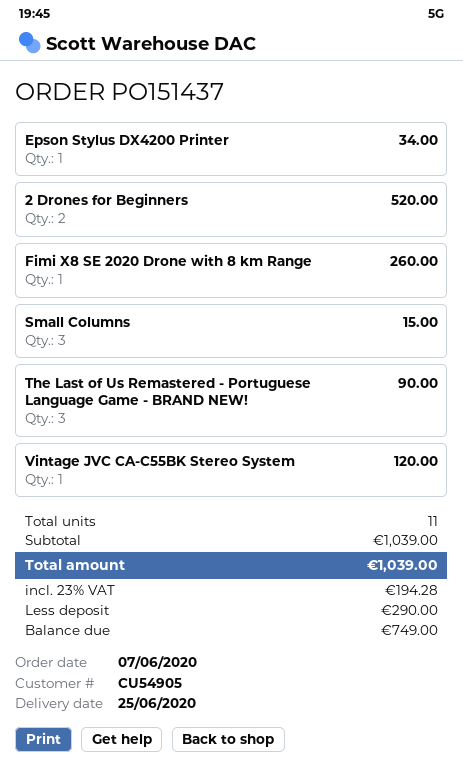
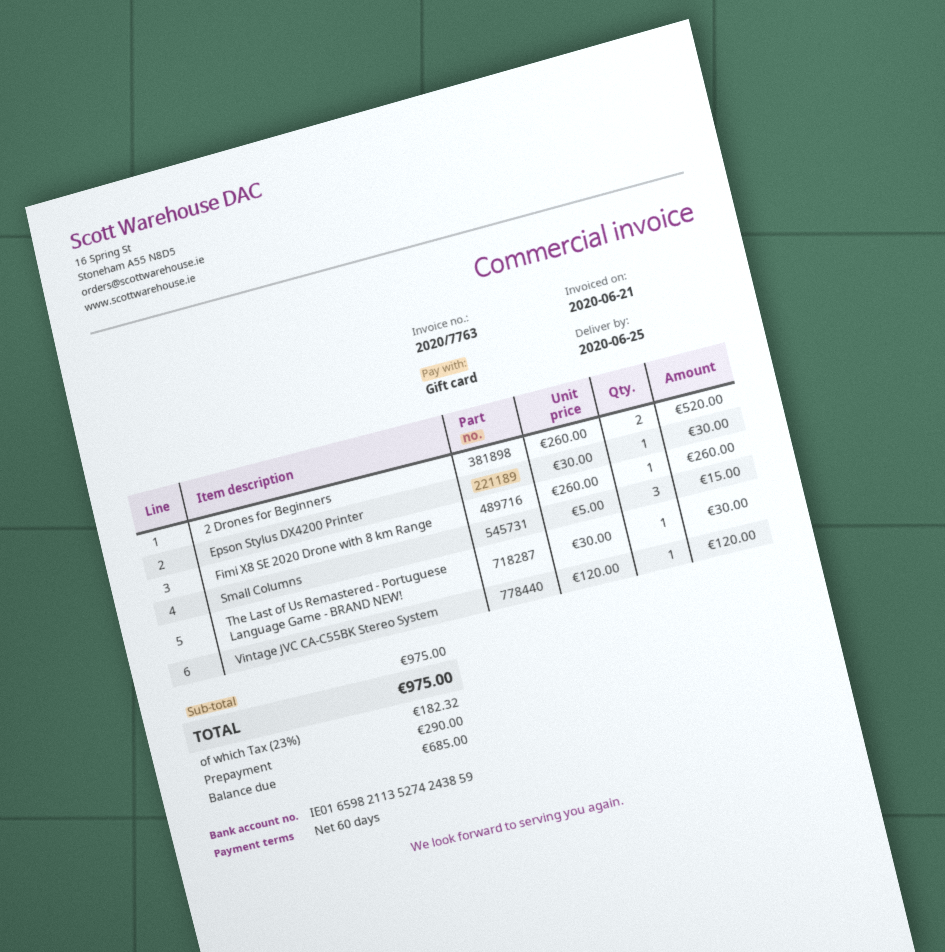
Epson Stylus DX4200 Printer: 1 for 34.00 -> 1 for 30.00
The Last of Us Remastered - Portuguese Language Game - BRAND NEW!: 3 for 90.00 -> 1 for 30.00
subtotal: 1039.00 -> 975.00
tax: 23% = 194.28 -> 23% = 182.32
total: 1039.00 -> 975.00
balance: 749.00 -> 685.00

